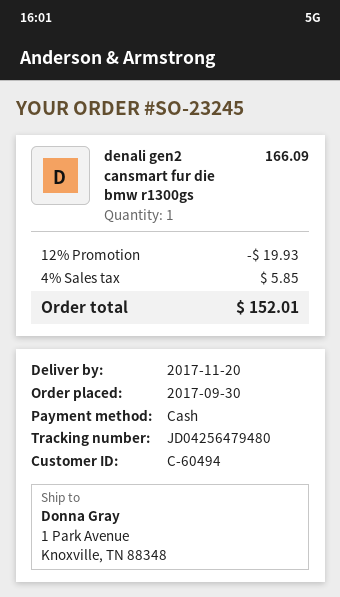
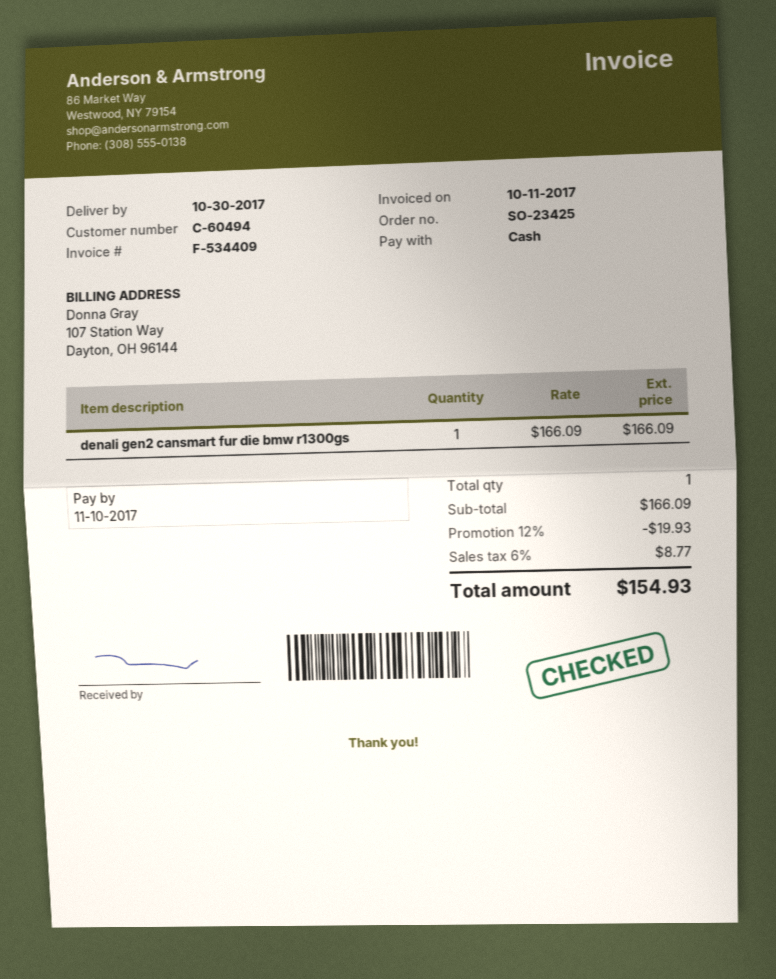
order number: SO-23245 -> SO-23425
delivery date: 2017-11-20 -> 2017-10-30
tax: 4% = 5.85 -> 6% = 8.77
total: 152.01 -> 154.93

